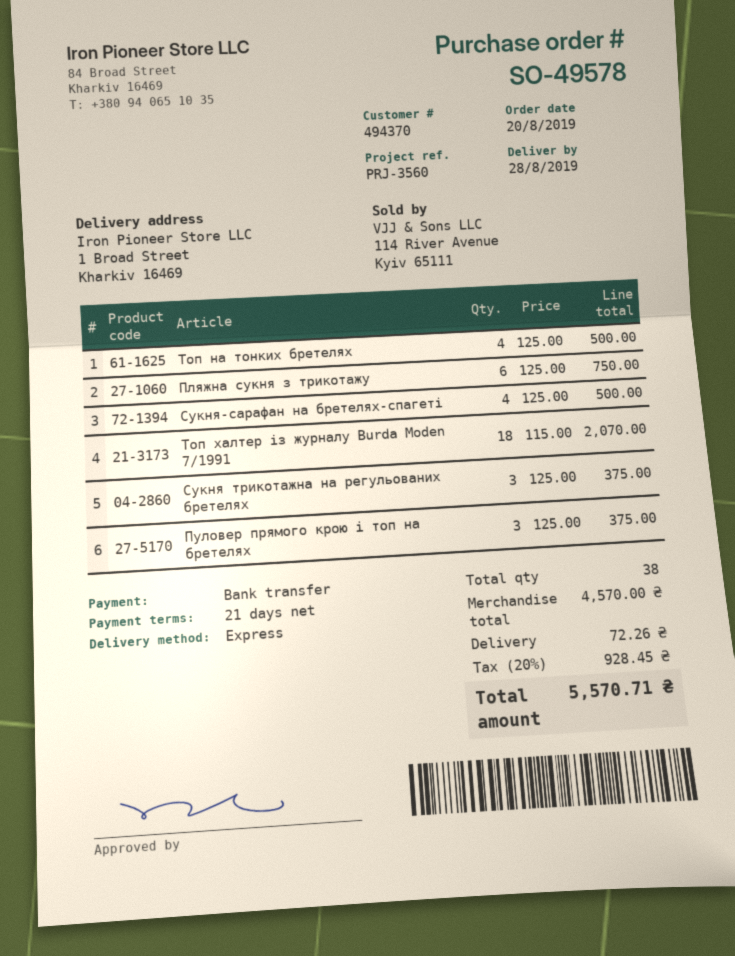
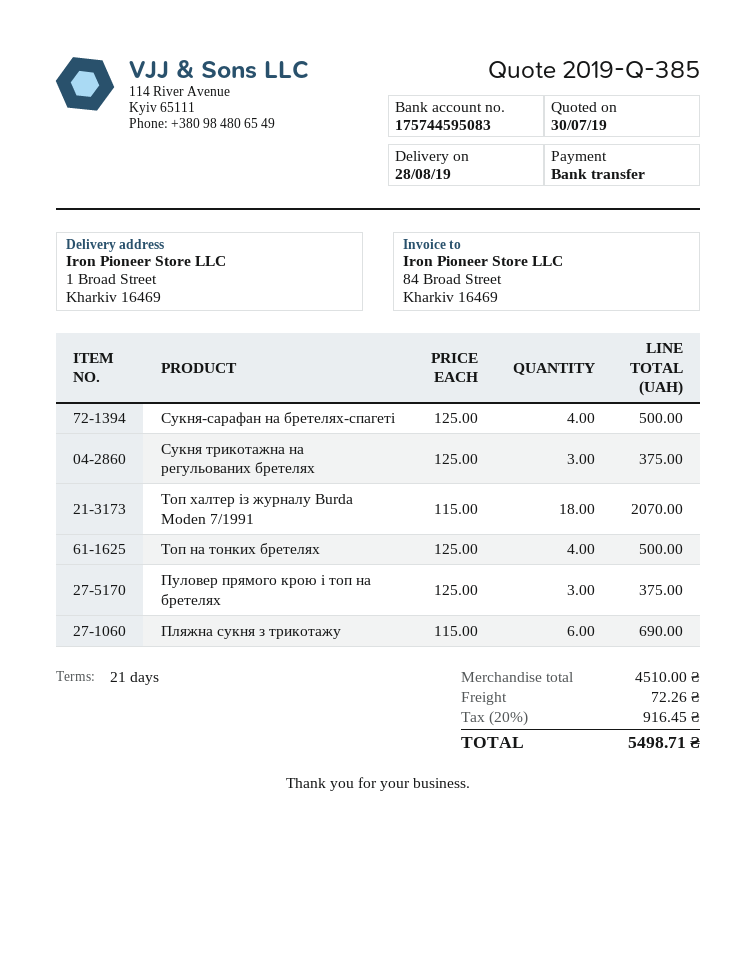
Пляжна сукня з трикотажу: 6 x 125.00 = 750.00 -> 6 x 115.00 = 690.00
subtotal: 4570.00 -> 4510.00
tax: 20% = 928.45 -> 20% = 916.45
total: 5570.71 -> 5498.71

